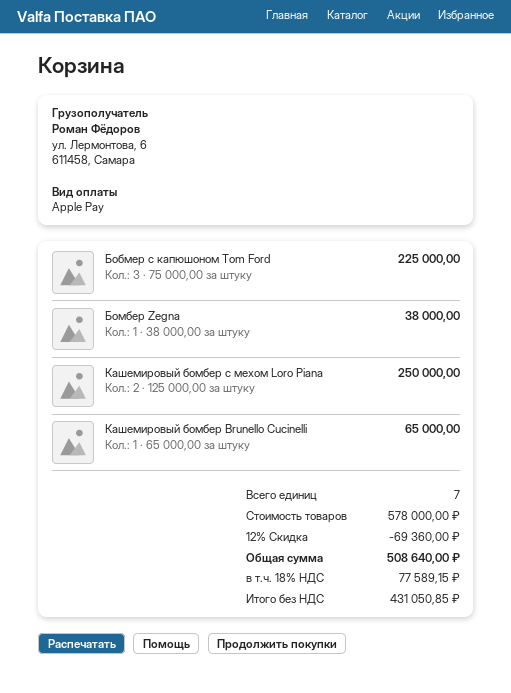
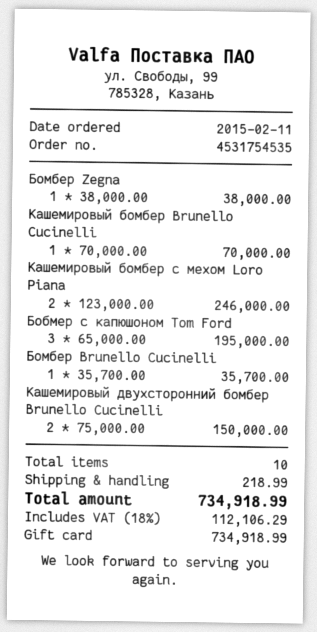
payment method: Apple Pay -> gift card
Бобмер c капюшоном Tom Ford: 3 x 75000.00 = 225000.00 -> 3 x 65000.00 = 195000.00
Кашемировый бомбер с мехом Loro Piana: 2 x 125000.00 = 250000.00 -> 2 x 123000.00 = 246000.00
Кашемировый бомбер Brunello Cucinelli: 1 x 65000.00 = 65000.00 -> 1 x 70000.00 = 70000.00
Бомбер Brunello Cucinelli: none -> 1 x 35700.00 = 35700.00
Кашемировый двухсторонний бомбер Brunello Cucinelli: none -> 2 x 75000.00 = 150000.00
total quantity: 7 -> 10
discount: 12% = 69360.00 -> none
shipping: none -> 218.99
tax: 18% = 77589.15 -> 18% = 112106.29
total: 508640.00 -> 734918.99

